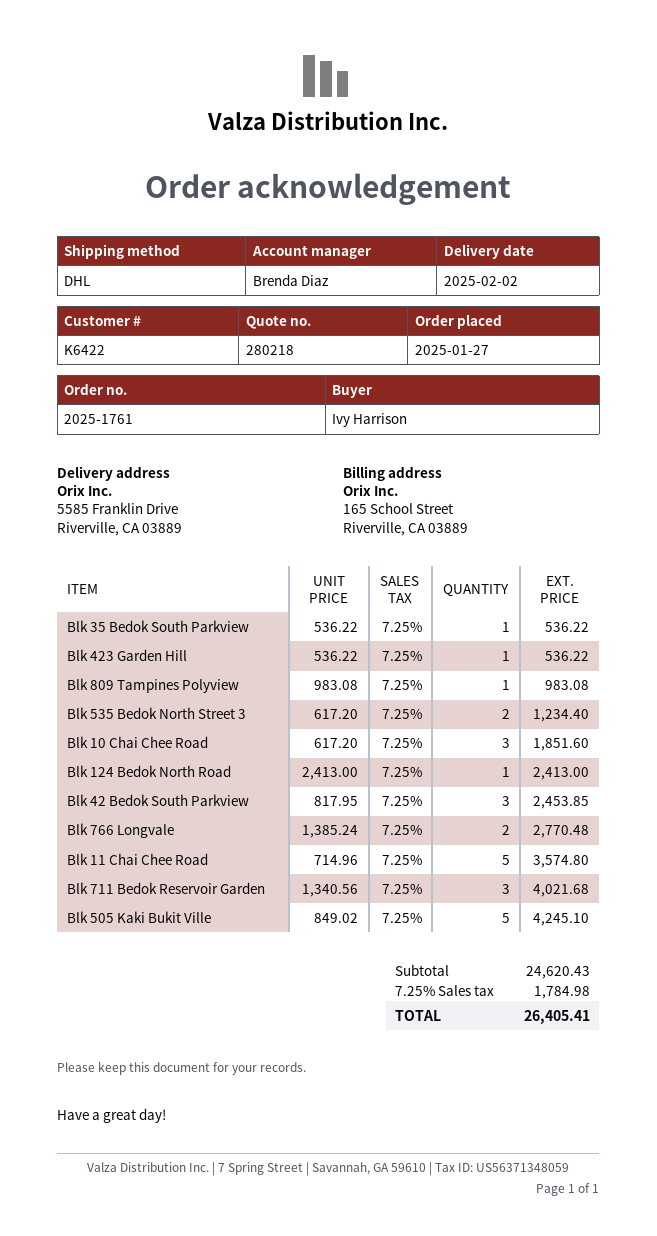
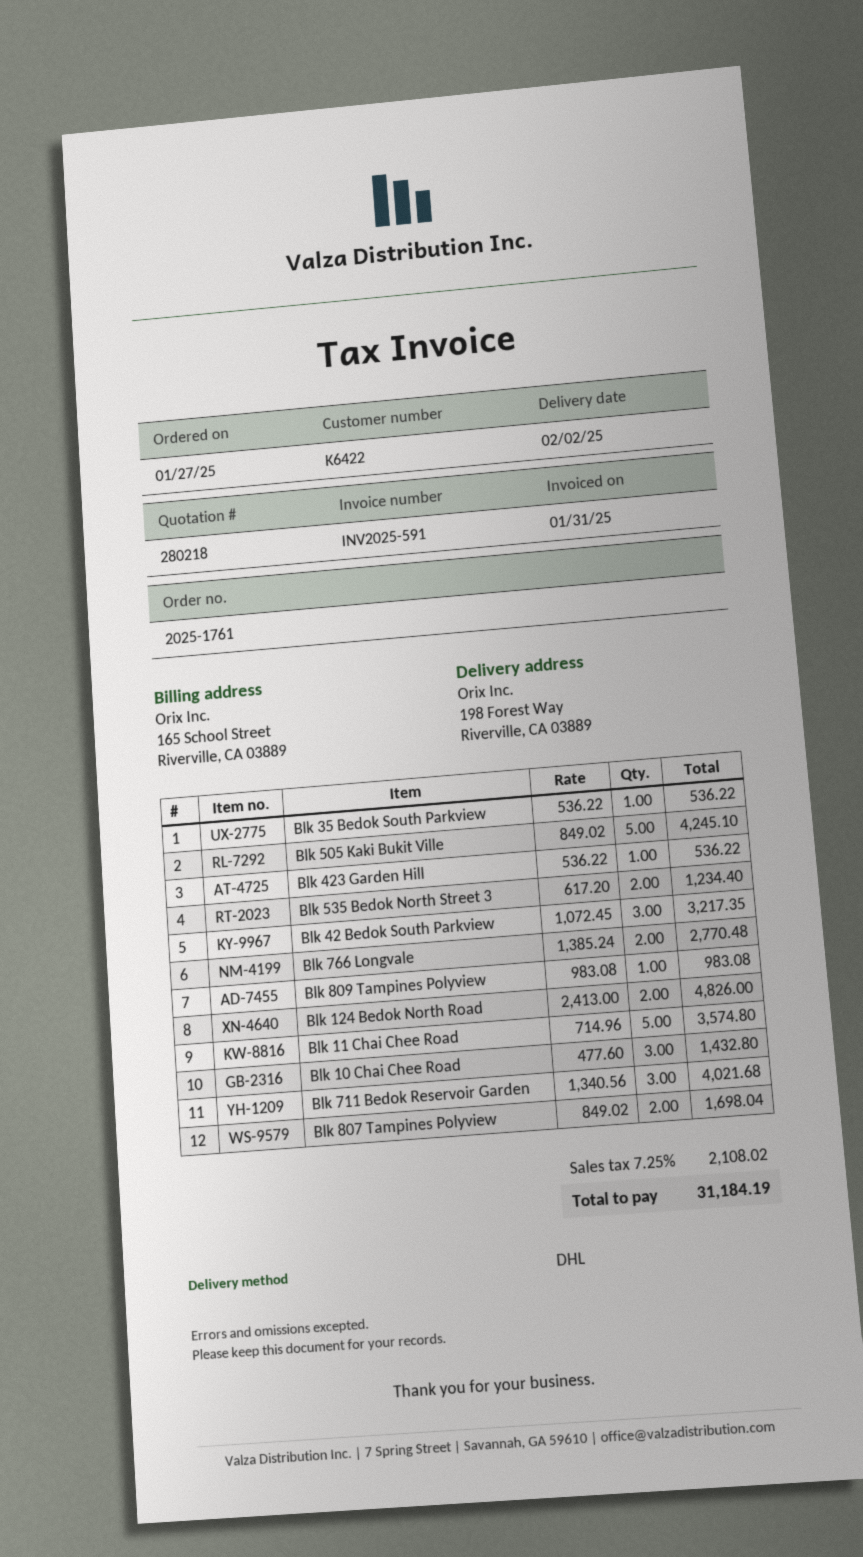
ship to: 5585 Franklin Drive, Riverville, CA 03889 -> 198 Forest Way, Riverville, CA 03889
Blk 10 Chai Chee Road: 3 x 617.20 = 1851.60 -> 3 x 477.60 = 1432.80
Blk 124 Bedok North Road: 1 x 2413.00 = 2413.00 -> 2 x 2413.00 = 4826.00
Blk 42 Bedok South Parkview: 3 x 817.95 = 2453.85 -> 3 x 1072.45 = 3217.35
Blk 807 Tampines Polyview: none -> 2 x 849.02 = 1698.04
tax: 7.25% = 1784.98 -> 7.25% = 2108.02
total: 26405.41 -> 31184.19

